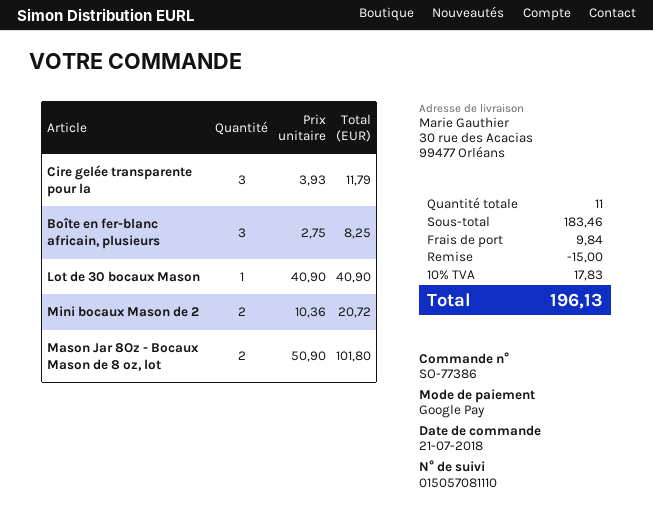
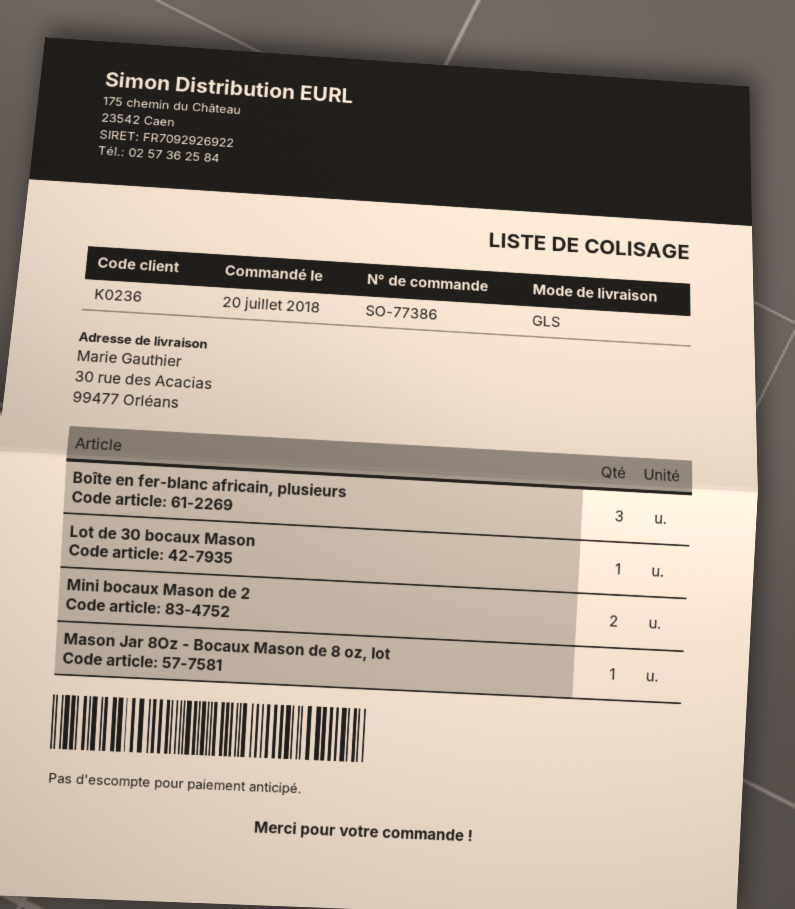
order date: 2018-07-21 -> 2018-07-20
Cire gelée transparente pour la: 3 -> none
Mason Jar 8Oz - Bocaux Mason de 8 oz, lot: 2 -> 1

